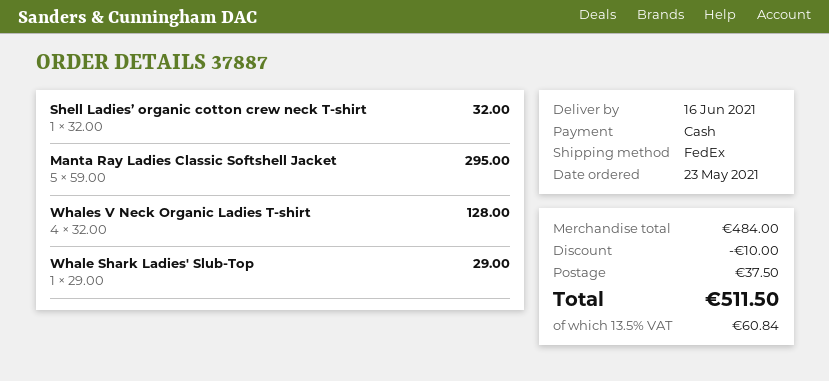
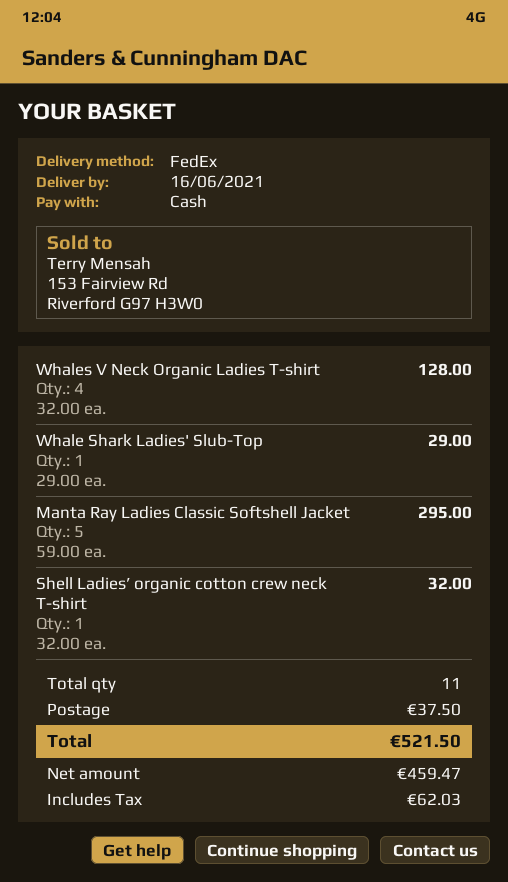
discount: 10.00 -> none
tax: 60.84 -> 62.03
total: 511.50 -> 521.50

